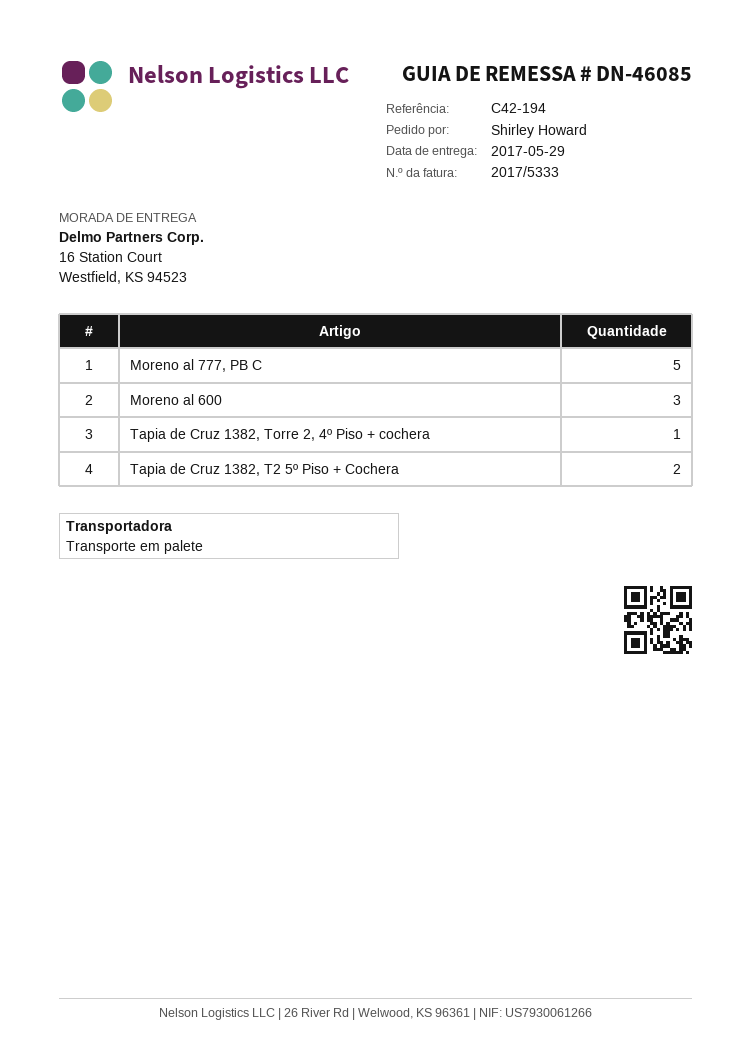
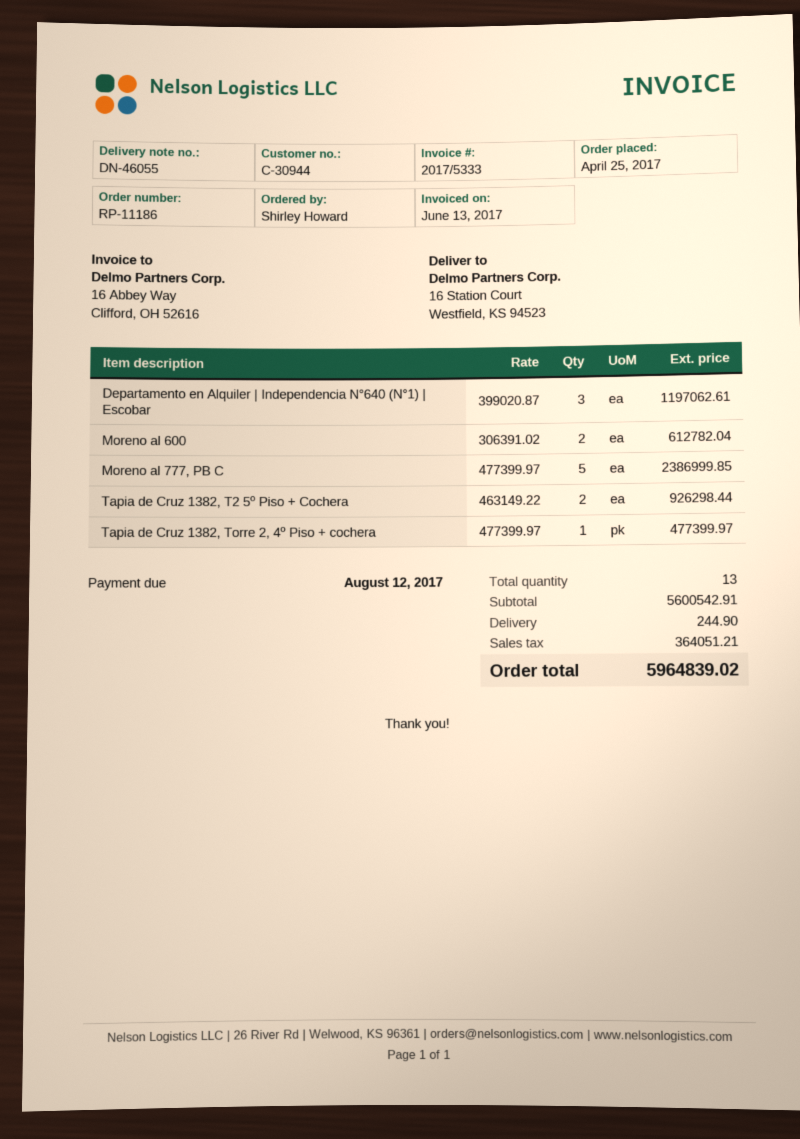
delivery note number: DN-46085 -> DN-46055
Moreno al 600: 3 -> 2
Departamento en Alquiler | Independencia N°640 (N°1) | Escobar: none -> 3

